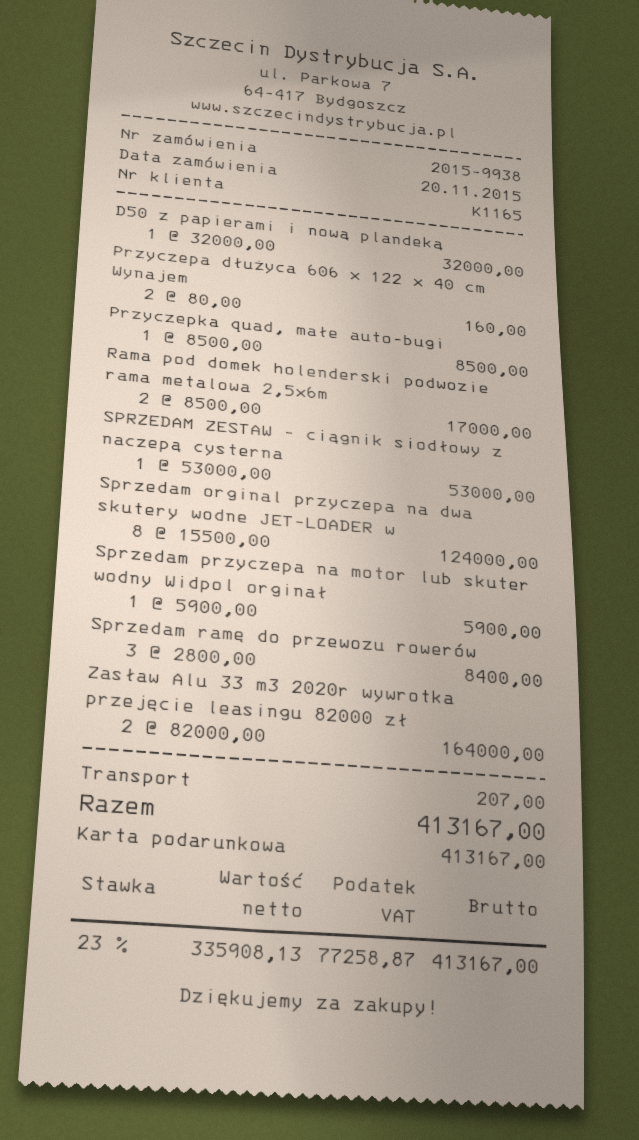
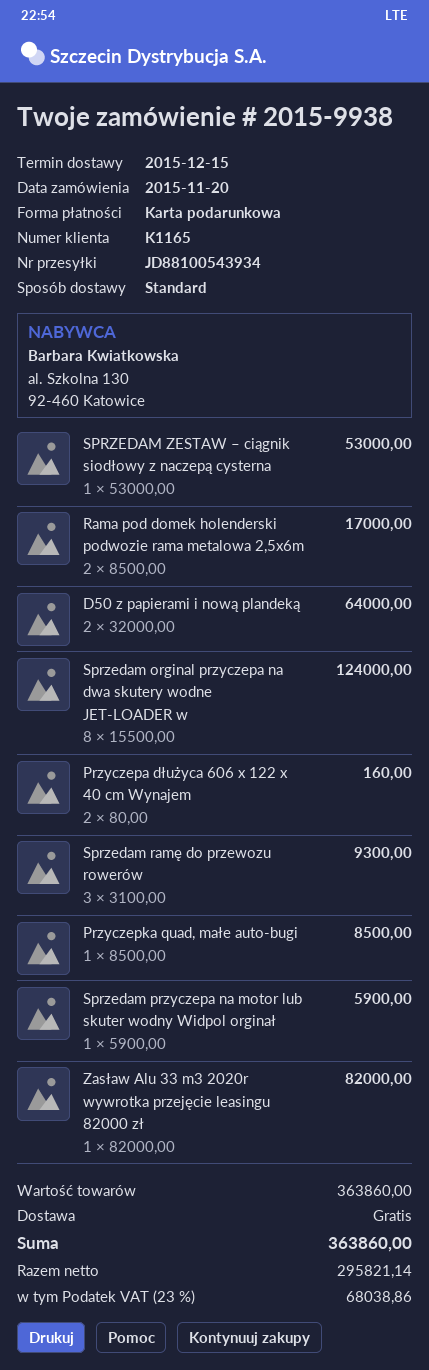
D50 z papierami i nową plandeką: 1 x 32000.00 = 32000.00 -> 2 x 32000.00 = 64000.00
Sprzedam ramę do przewozu rowerów: 3 x 2800.00 = 8400.00 -> 3 x 3100.00 = 9300.00
Zasław Alu 33 m3 2020r wywrotka przejęcie leasingu 82000 zł: 2 x 82000.00 = 164000.00 -> 1 x 82000.00 = 82000.00
shipping: 207.00 -> 0.00
net: 335908.13 -> 295821.14
tax: 23% = 77258.87 -> 23% = 68038.86
total: 413167.00 -> 363860.00

